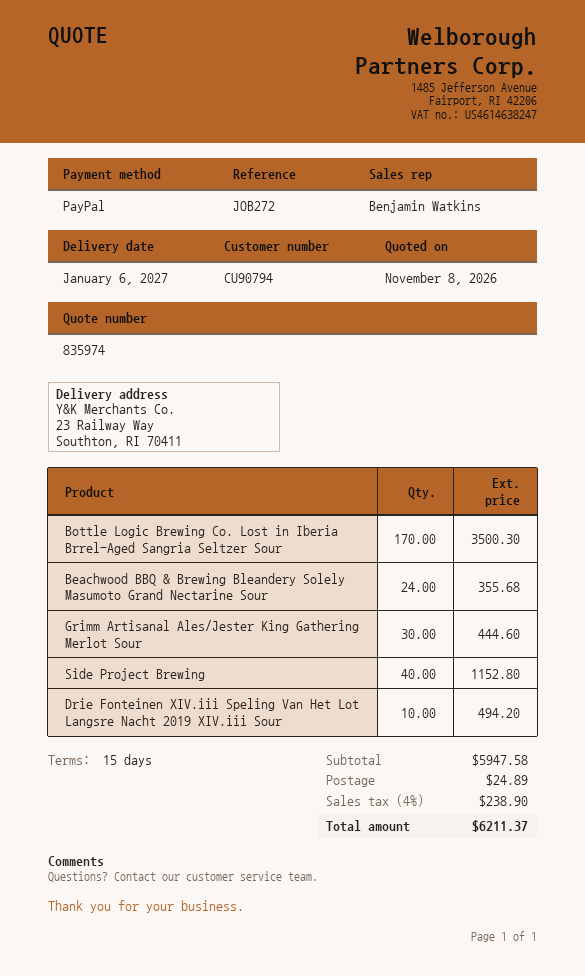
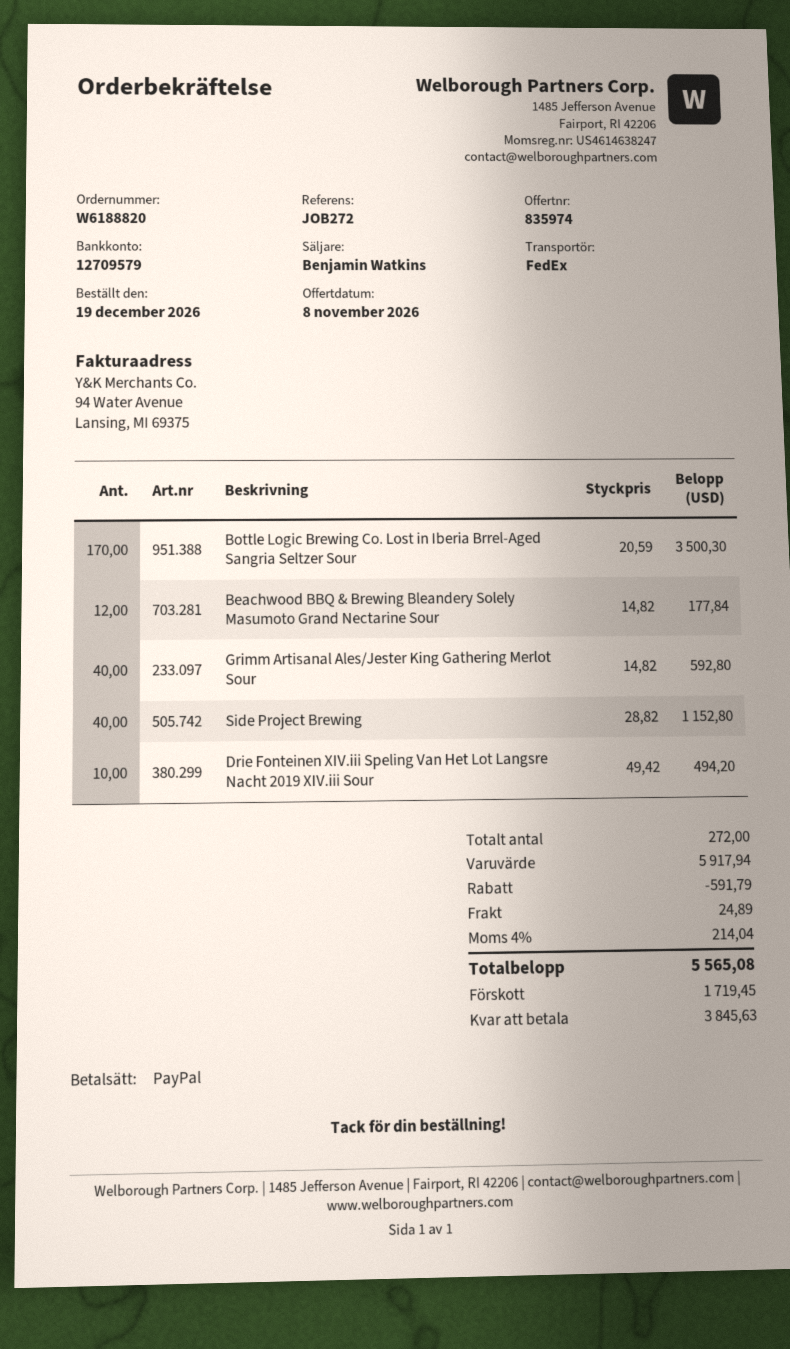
Beachwood BBQ & Brewing Bleandery Solely Masumoto Grand Nectarine Sour: 24 for 355.68 -> 12 for 177.84
Grimm Artisanal Ales/Jester King Gathering Merlot Sour: 30 for 444.60 -> 40 for 592.80
subtotal: 5947.58 -> 5917.94
discount: none -> 591.79
tax: 4% = 238.90 -> 4% = 214.04
total: 6211.37 -> 5565.08

